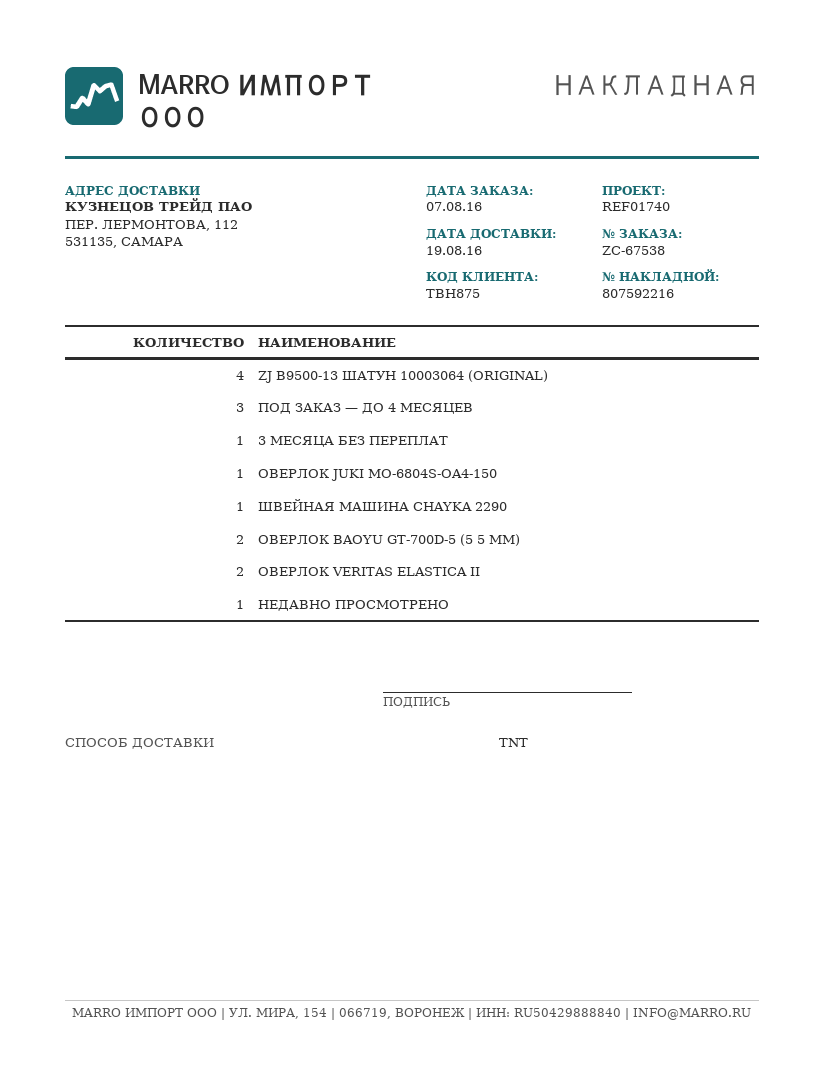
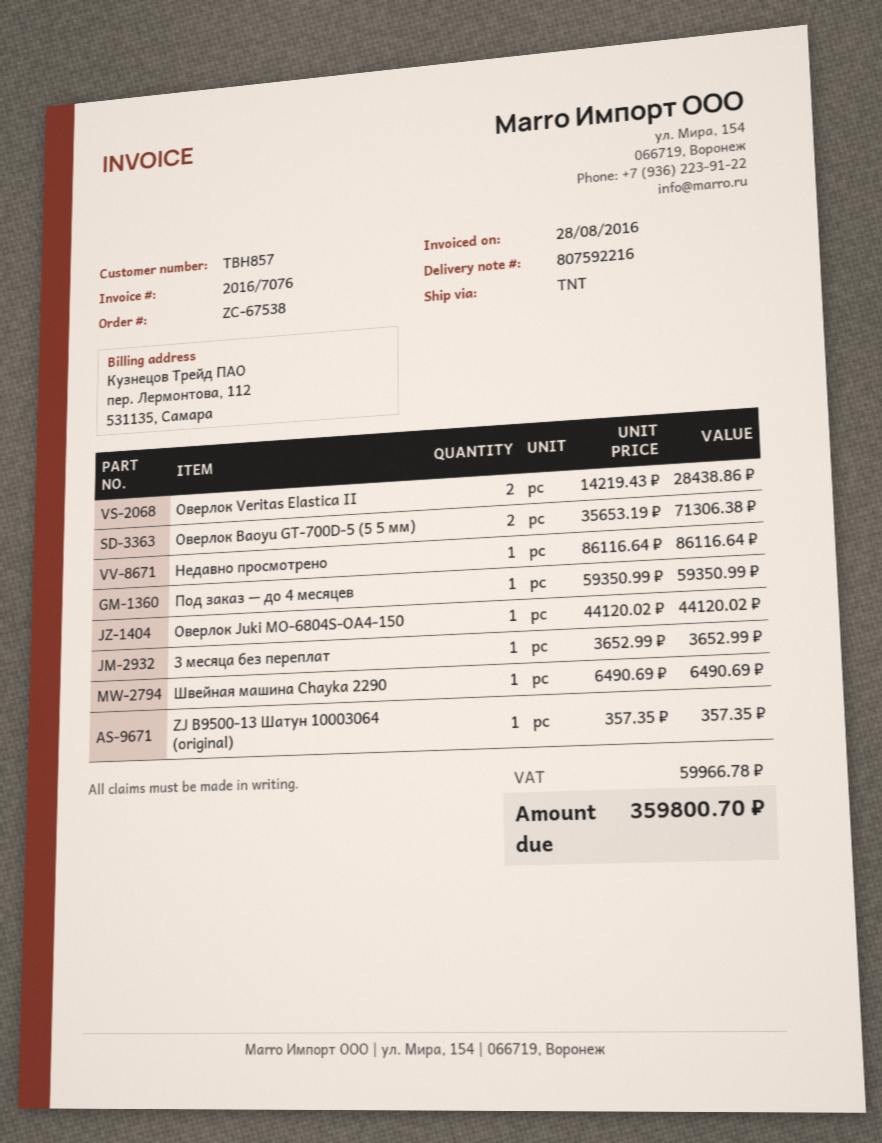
customer number: TBH875 -> TBH857
ZJ B9500-13 ШАТУН 10003064 (ORIGINAL): 4 -> 1
ПОД ЗАКАЗ — ДО 4 МЕСЯЦЕВ: 3 -> 1

